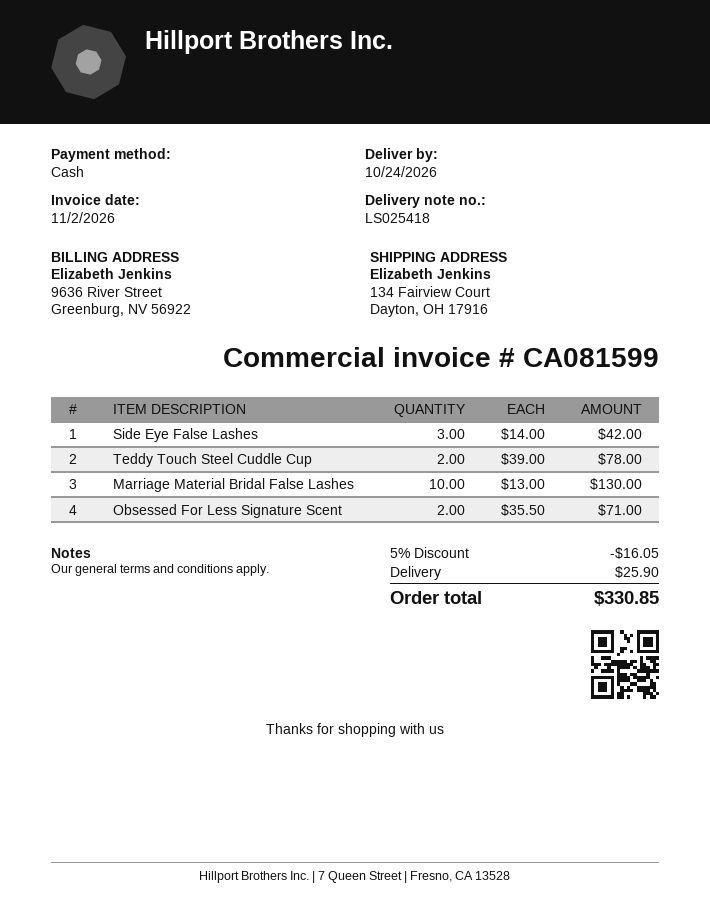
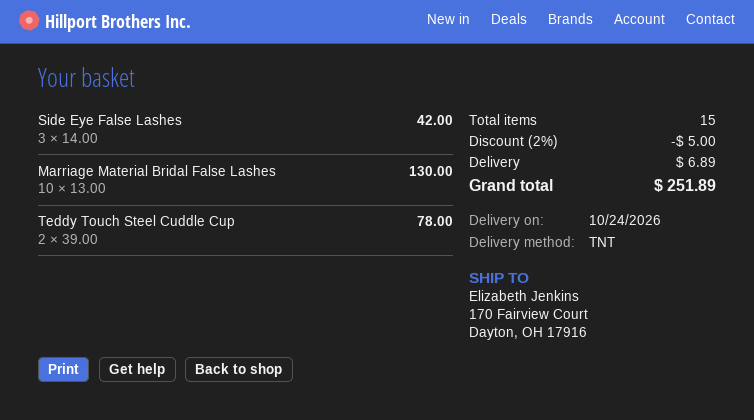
ship to: 134 Fairview Court, Dayton, OH 17916 -> 170 Fairview Court, Dayton, OH 17916
Obsessed For Less Signature Scent: 2 x 35.50 = 71.00 -> none
discount: 5% = 16.05 -> 2% = 5.00
shipping: 25.90 -> 6.89
total: 330.85 -> 251.89

